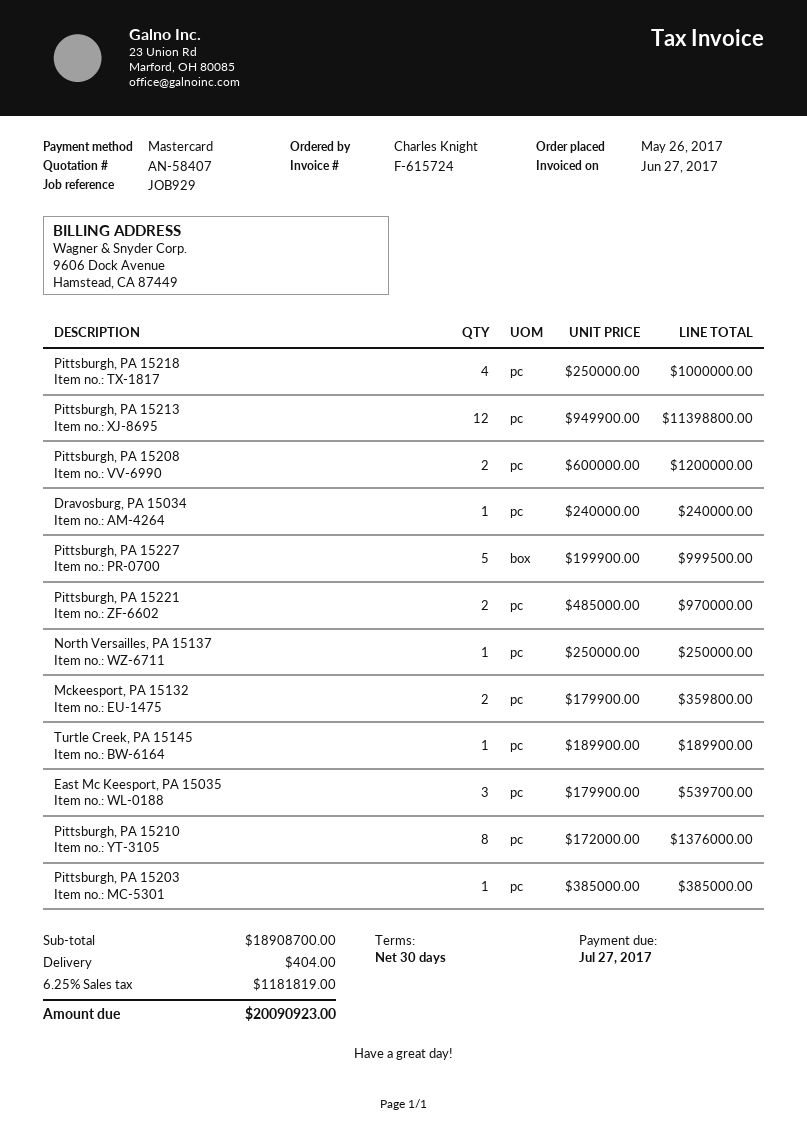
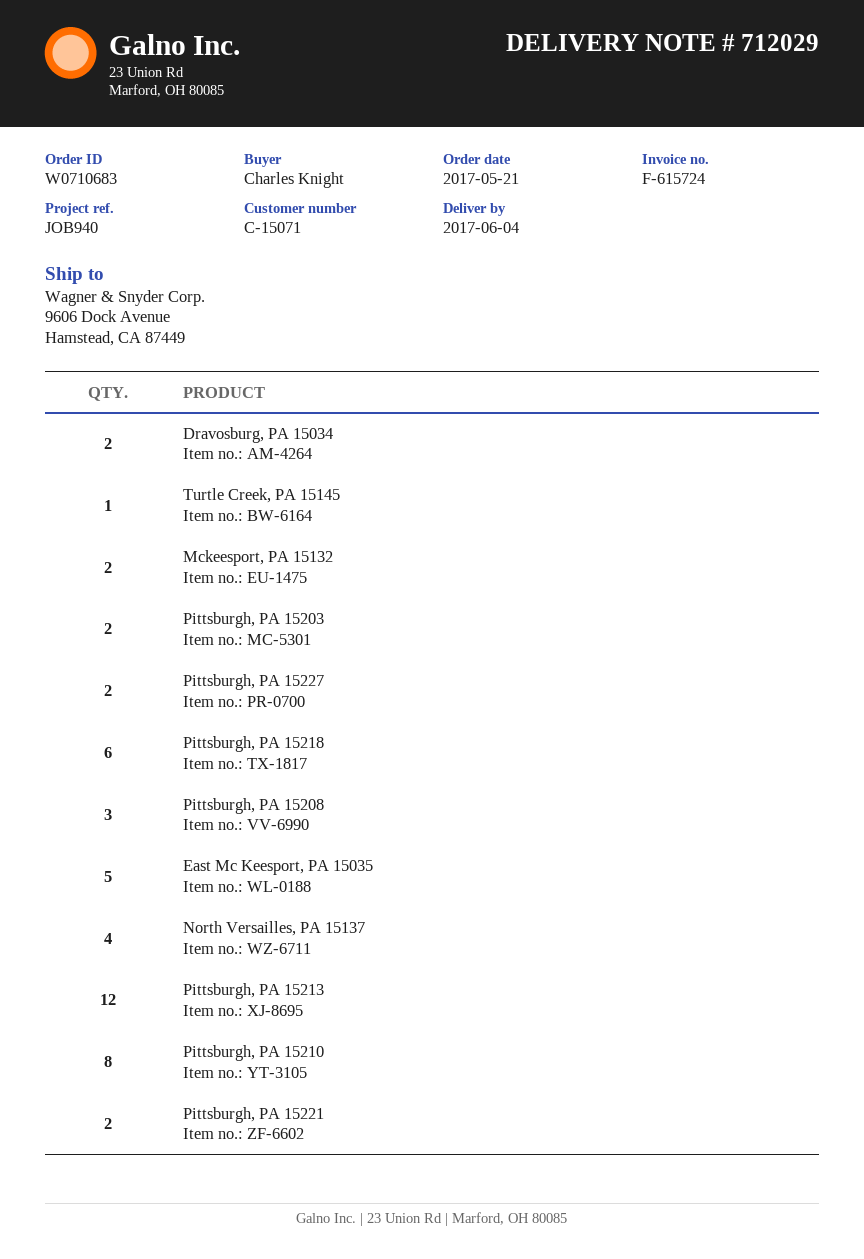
order date: 2017-05-26 -> 2017-05-21
reference: JOB929 -> JOB940
Pittsburgh, PA 15218: 4 -> 6
Pittsburgh, PA 15208: 2 -> 3
Dravosburg, PA 15034: 1 -> 2
Pittsburgh, PA 15227: 5 -> 2
North Versailles, PA 15137: 1 -> 4
East Mc Keesport, PA 15035: 3 -> 5
Pittsburgh, PA 15203: 1 -> 2

